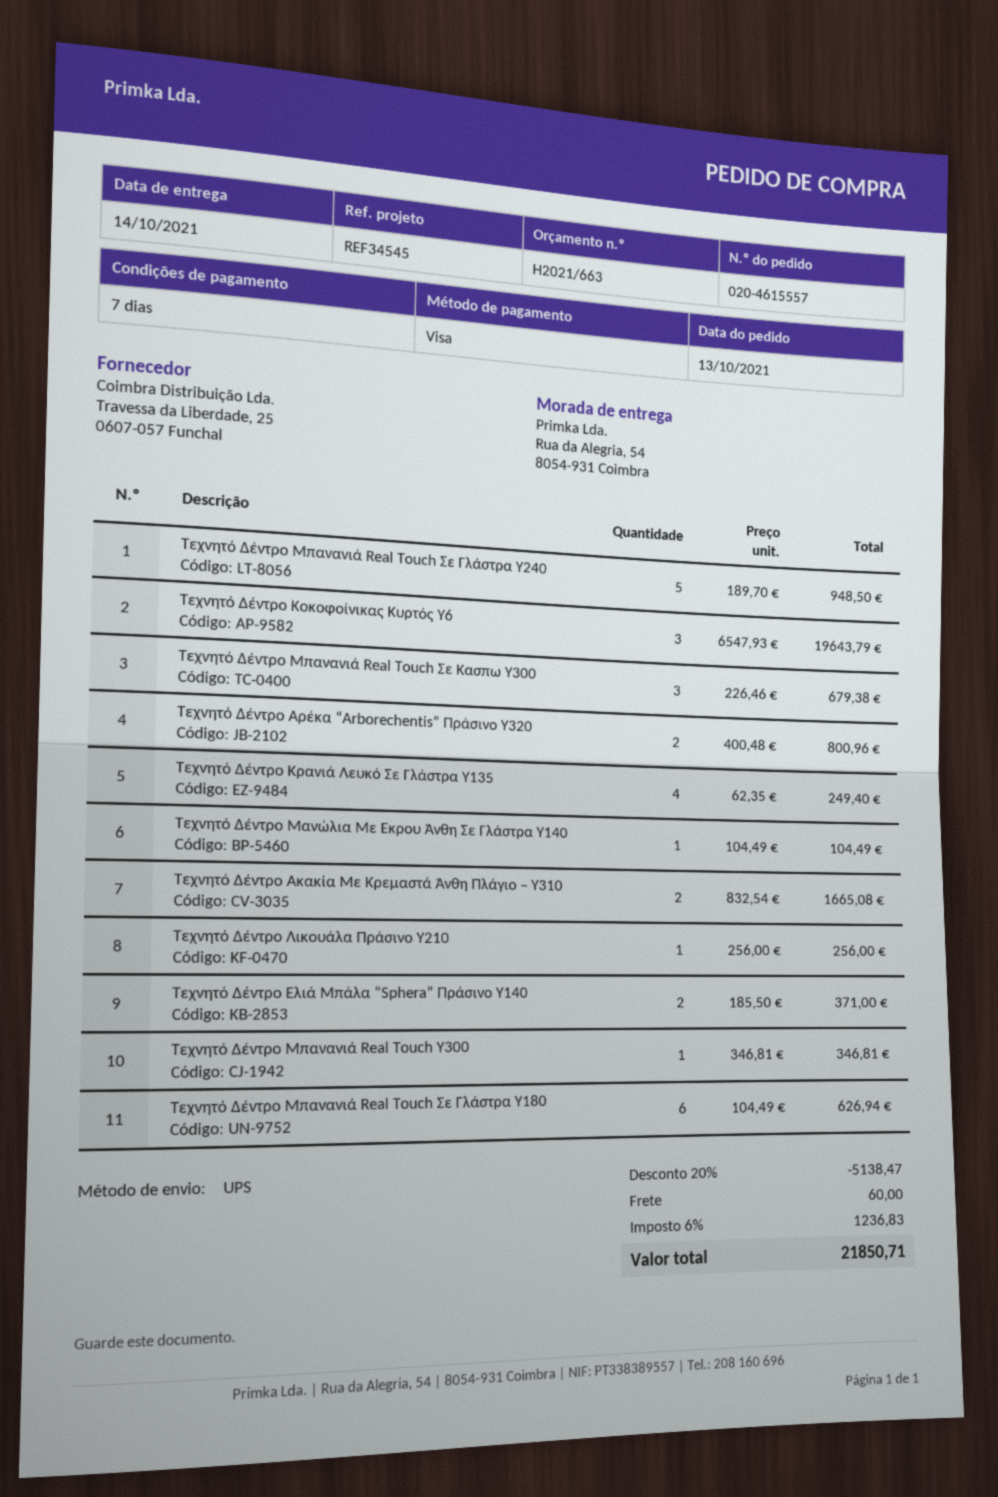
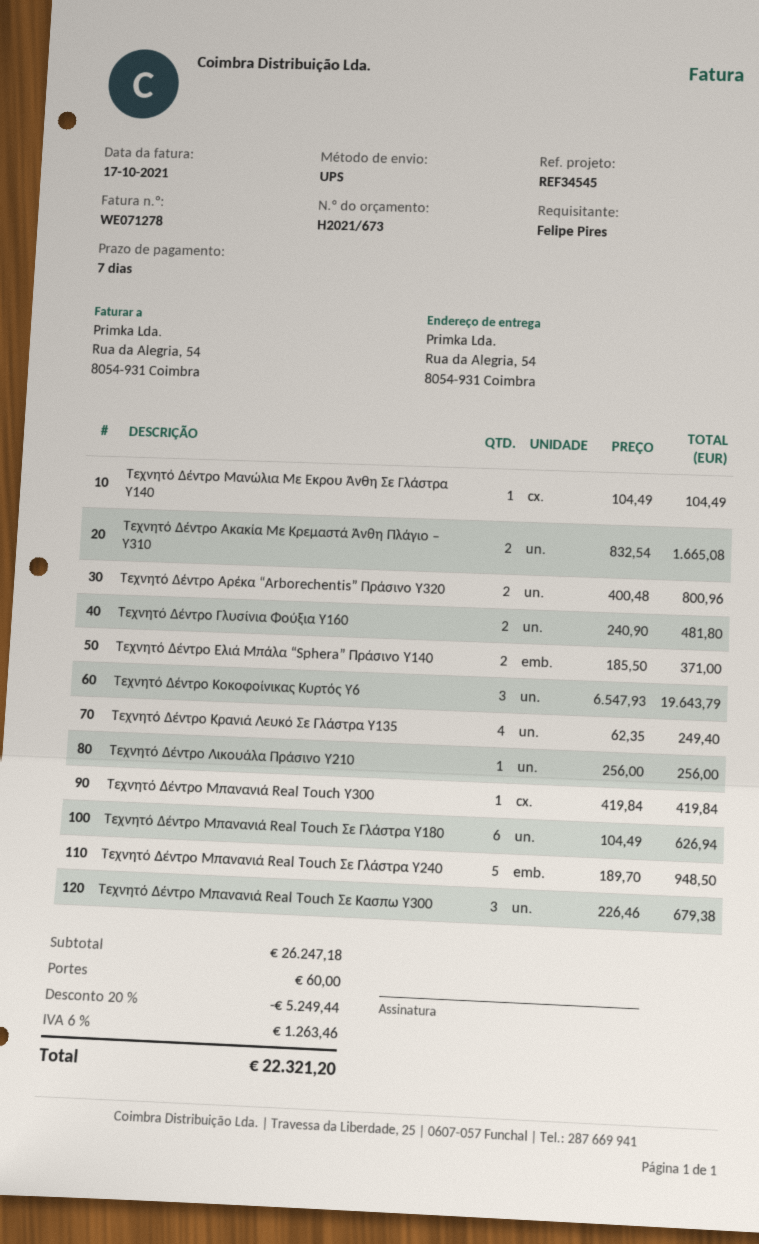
quote number: H2021/663 -> H2021/673
Τεχνητό Δέντρο Μπανανιά Real Touch Y300: 1 x 346.81 = 346.81 -> 1 x 419.84 = 419.84
Τεχνητό Δέντρο Γλυσίνια Φούξια Υ160: none -> 2 x 240.90 = 481.80
discount: 20% = 5138.47 -> 20% = 5249.44
tax: 6% = 1236.83 -> 6% = 1263.46
total: 21850.71 -> 22321.20

